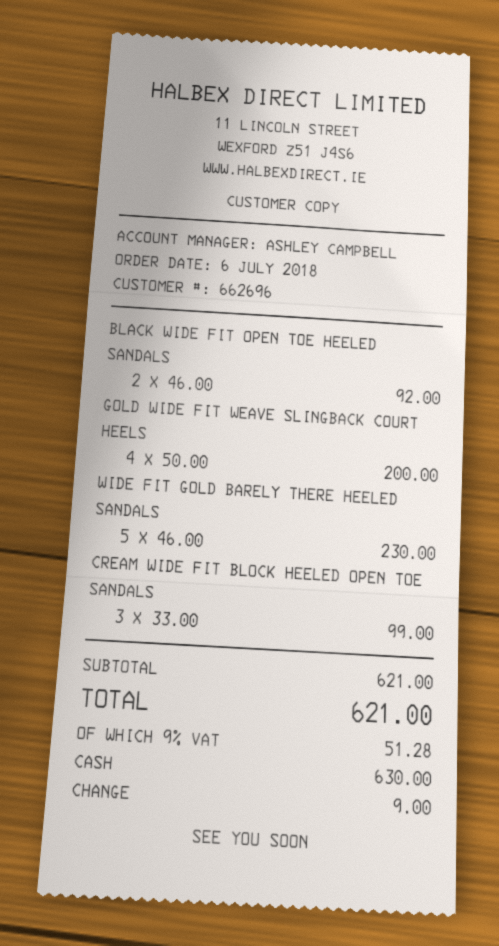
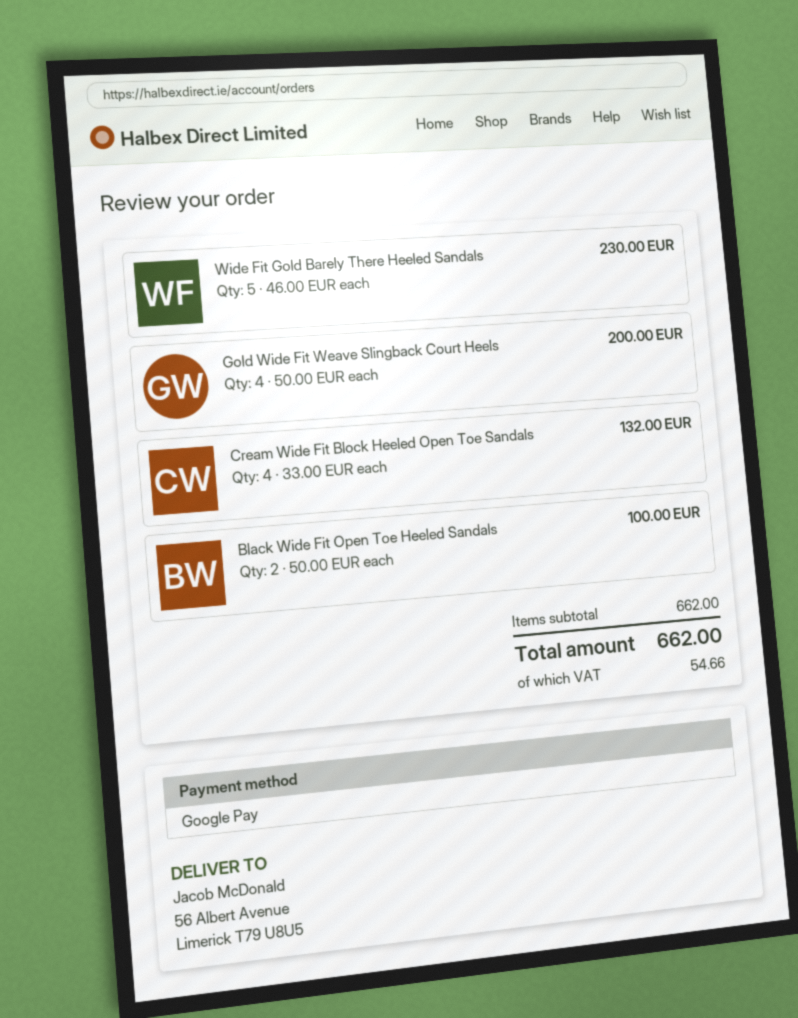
payment method: cash -> Google Pay
BLACK WIDE FIT OPEN TOE HEELED SANDALS: 2 x 46.00 = 92.00 -> 2 x 50.00 = 100.00
CREAM WIDE FIT BLOCK HEELED OPEN TOE SANDALS: 3 x 33.00 = 99.00 -> 4 x 33.00 = 132.00
subtotal: 621.00 -> 662.00
tax: 51.28 -> 54.66
total: 621.00 -> 662.00

